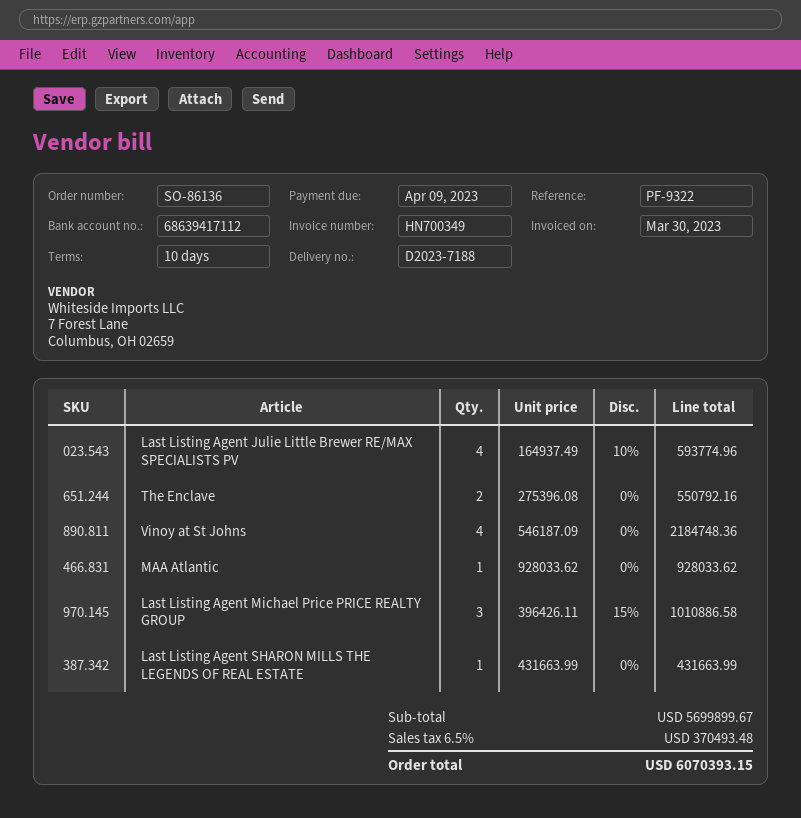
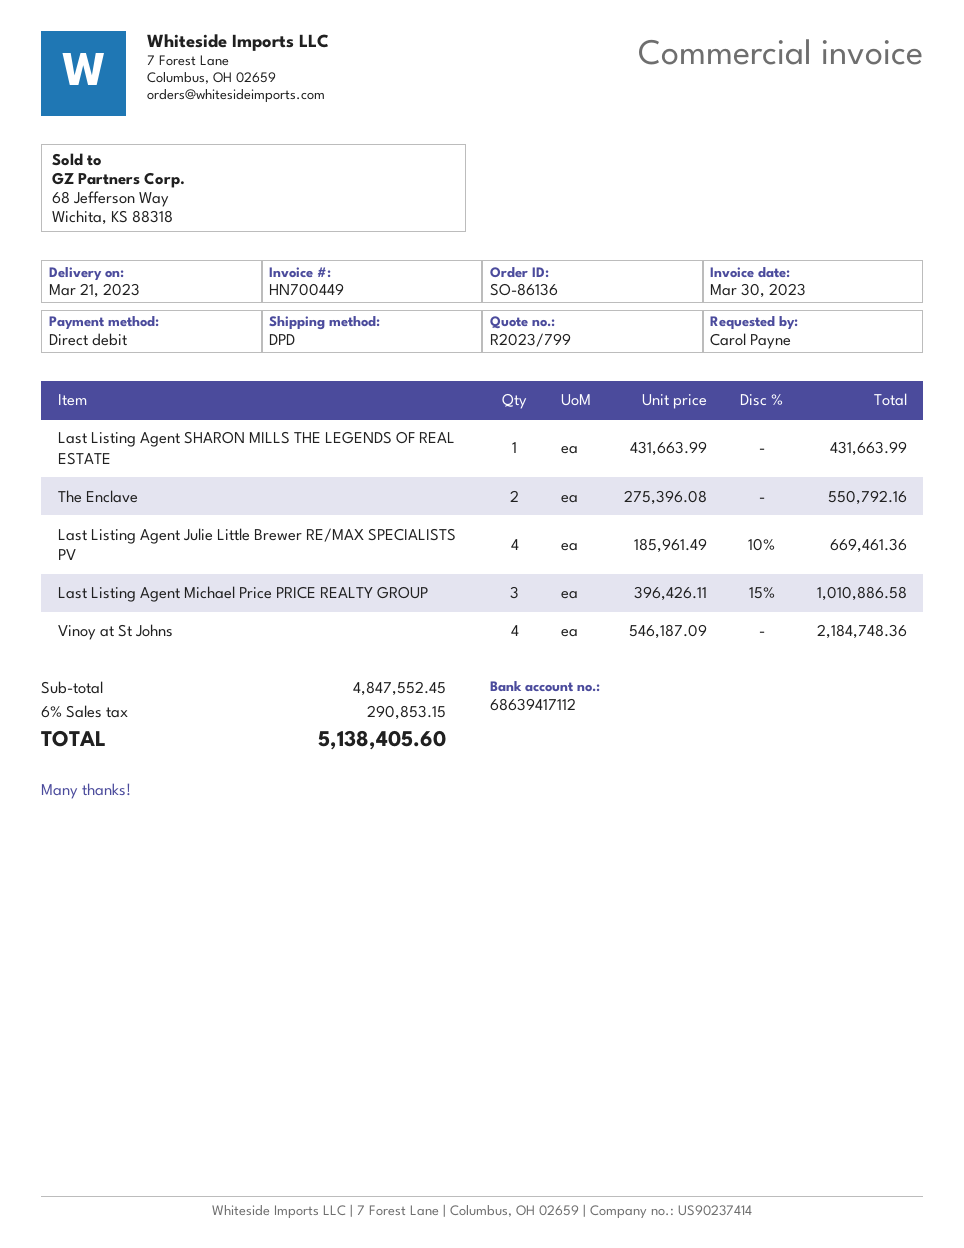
invoice number: HN700349 -> HN700449
Last Listing Agent Julie Little Brewer RE/MAX SPECIALISTS PV: 4 x 164937.49 - 10% = 593774.96 -> 4 x 185961.49 - 10% = 669461.36
MAA Atlantic: 1 x 928033.62 = 928033.62 -> none
subtotal: 5699899.67 -> 4847552.45
tax: 6.5% = 370493.48 -> 6% = 290853.15
total: 6070393.15 -> 5138405.60

